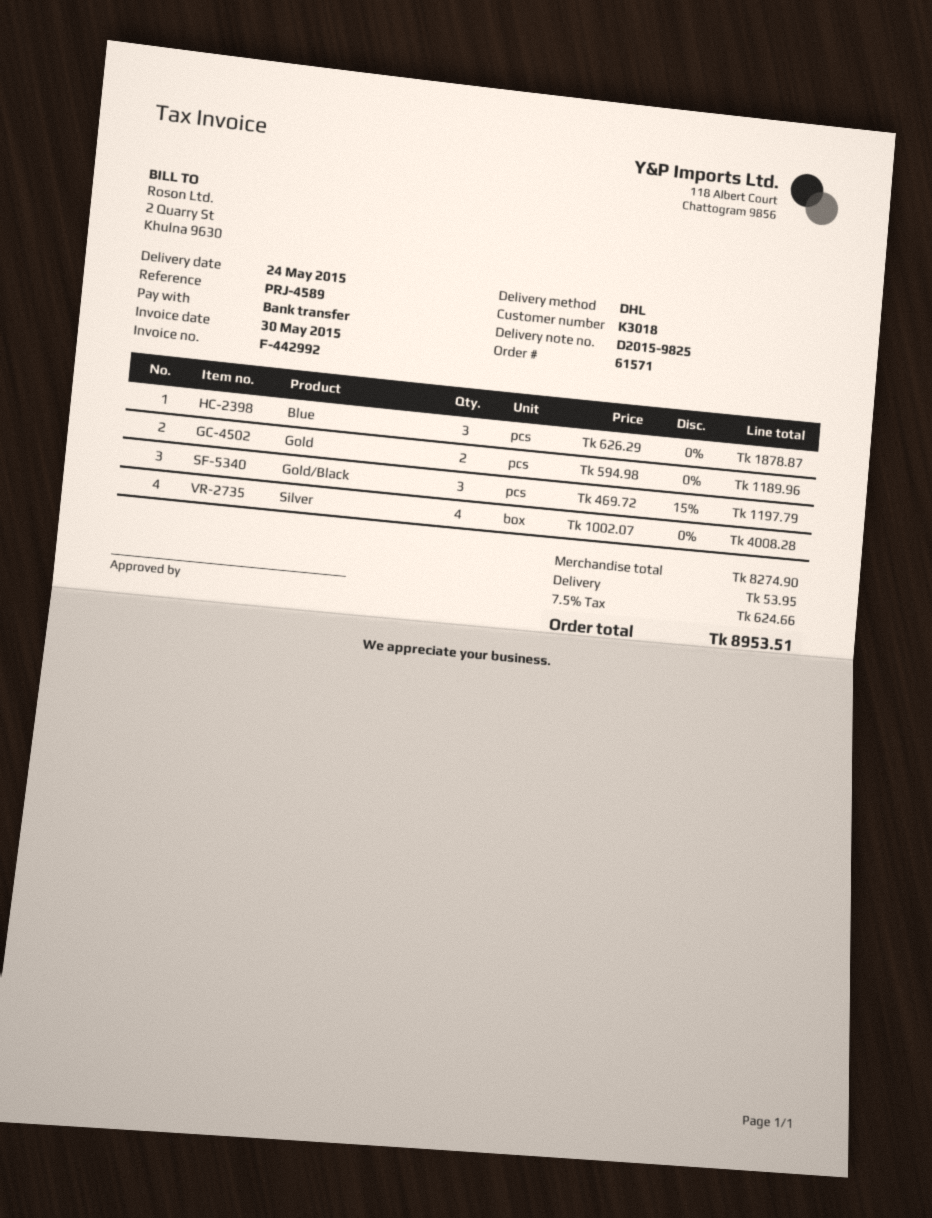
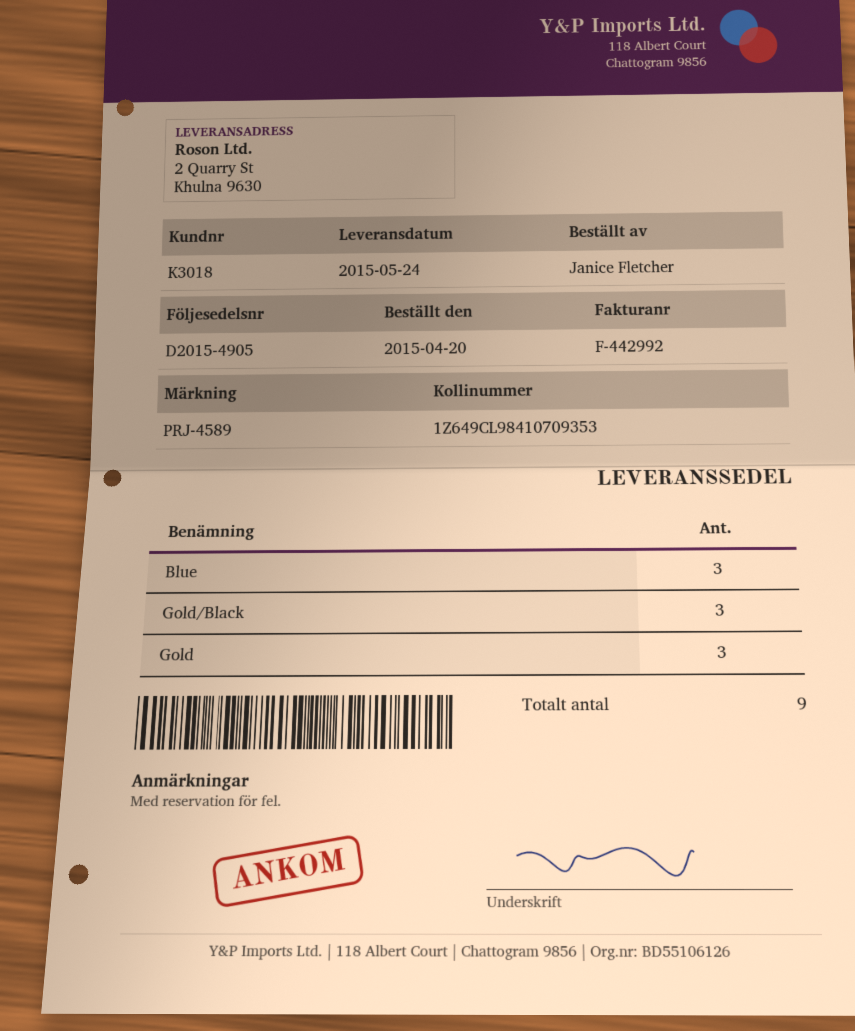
delivery note number: D2015-9825 -> D2015-4905
Gold: 2 -> 3
Silver: 4 -> none

